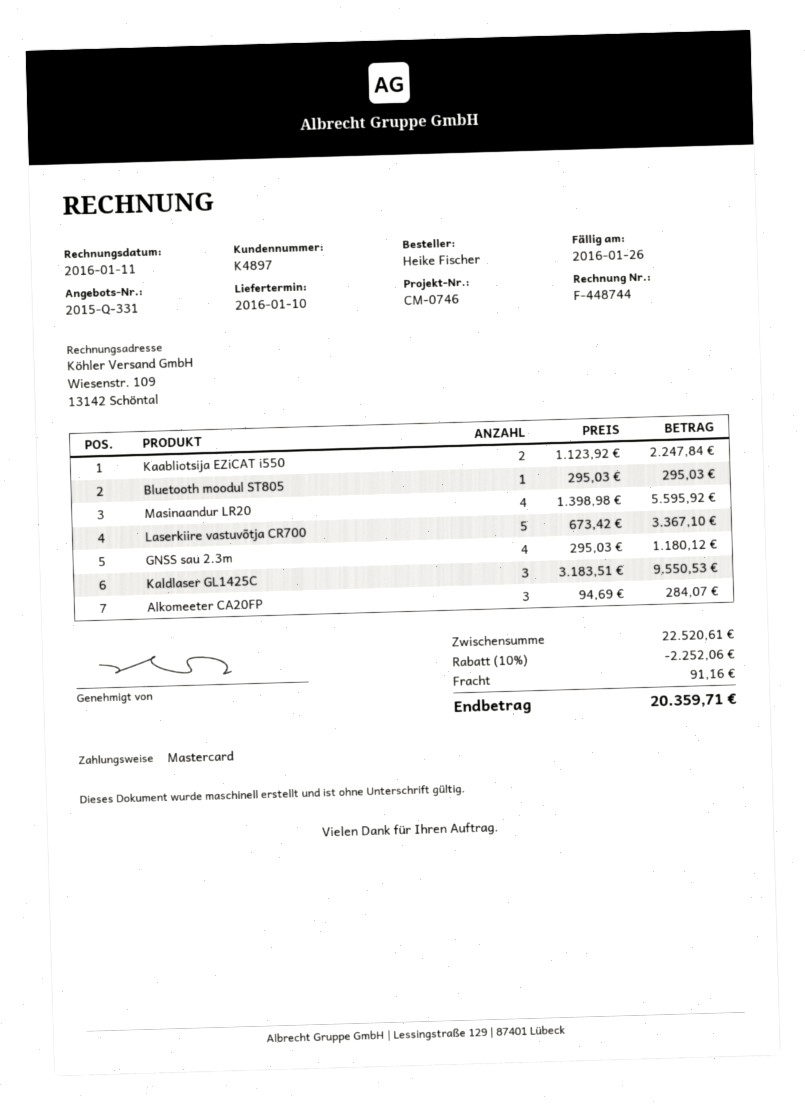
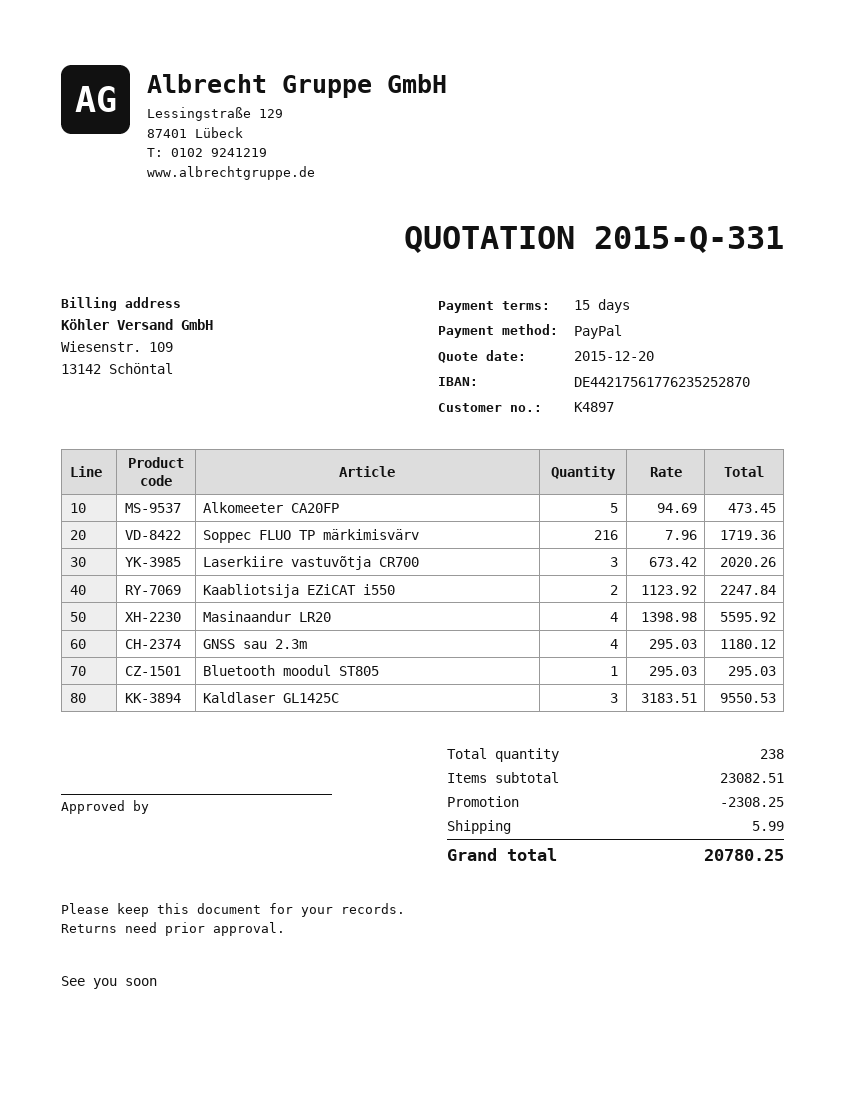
payment method: Mastercard -> PayPal
Laserkiire vastuvõtja CR700: 5 x 673.42 = 3367.10 -> 3 x 673.42 = 2020.26
Alkomeeter CA20FP: 3 x 94.69 = 284.07 -> 5 x 94.69 = 473.45
Soppec FLUO TP märkimisvärv: none -> 216 x 7.96 = 1719.36
subtotal: 22520.61 -> 23082.51
discount: 2252.06 -> 2308.25
shipping: 91.16 -> 5.99
total: 20359.71 -> 20780.25

